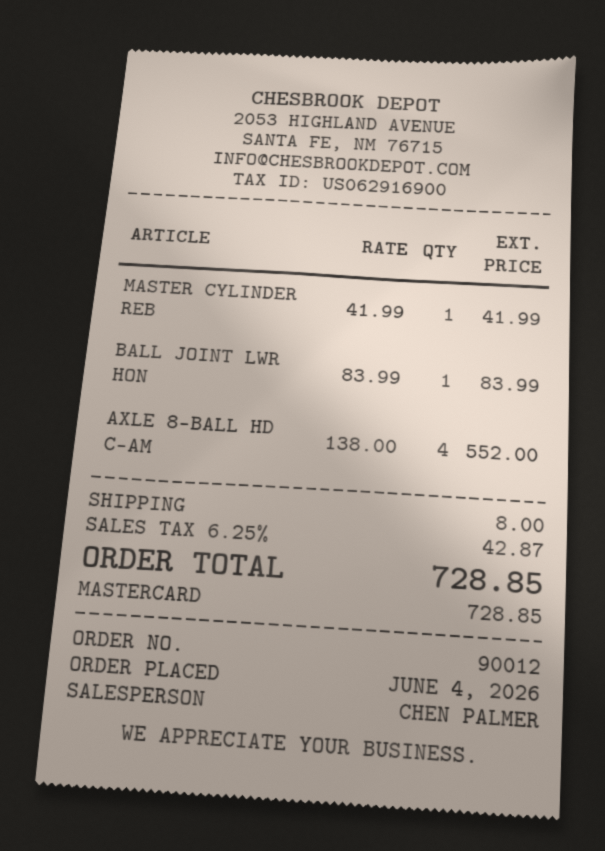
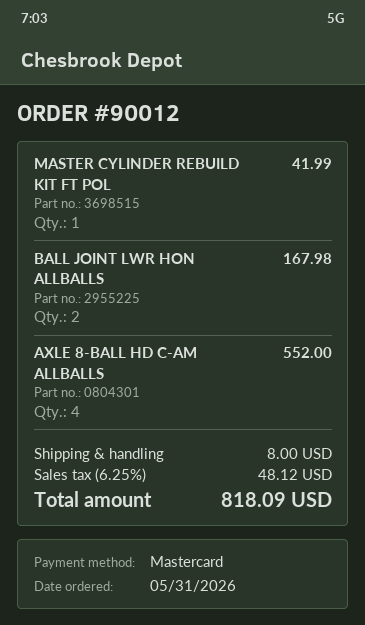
order date: 2026-06-04 -> 2026-05-31
BALL JOINT LWR HON: 1 for 83.99 -> 2 for 167.98
tax: 6.25% = 42.87 -> 6.25% = 48.12
total: 728.85 -> 818.09

